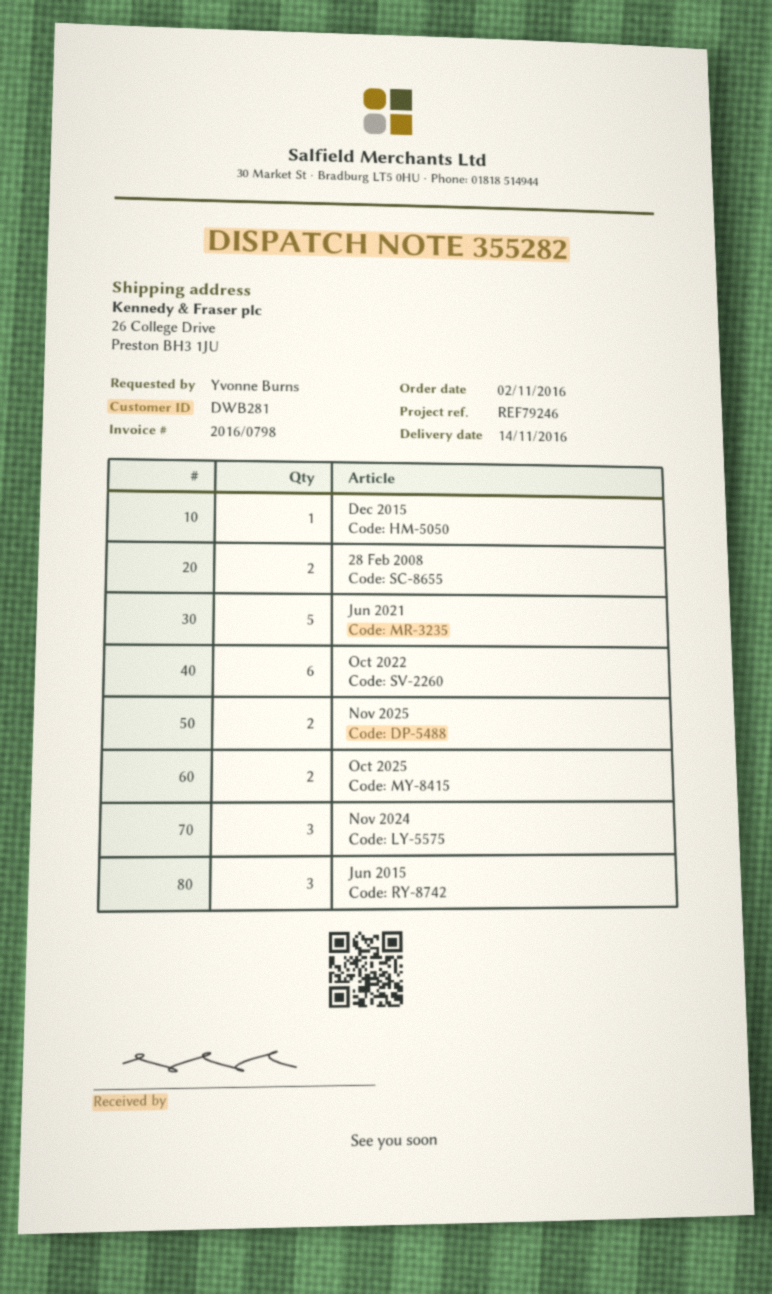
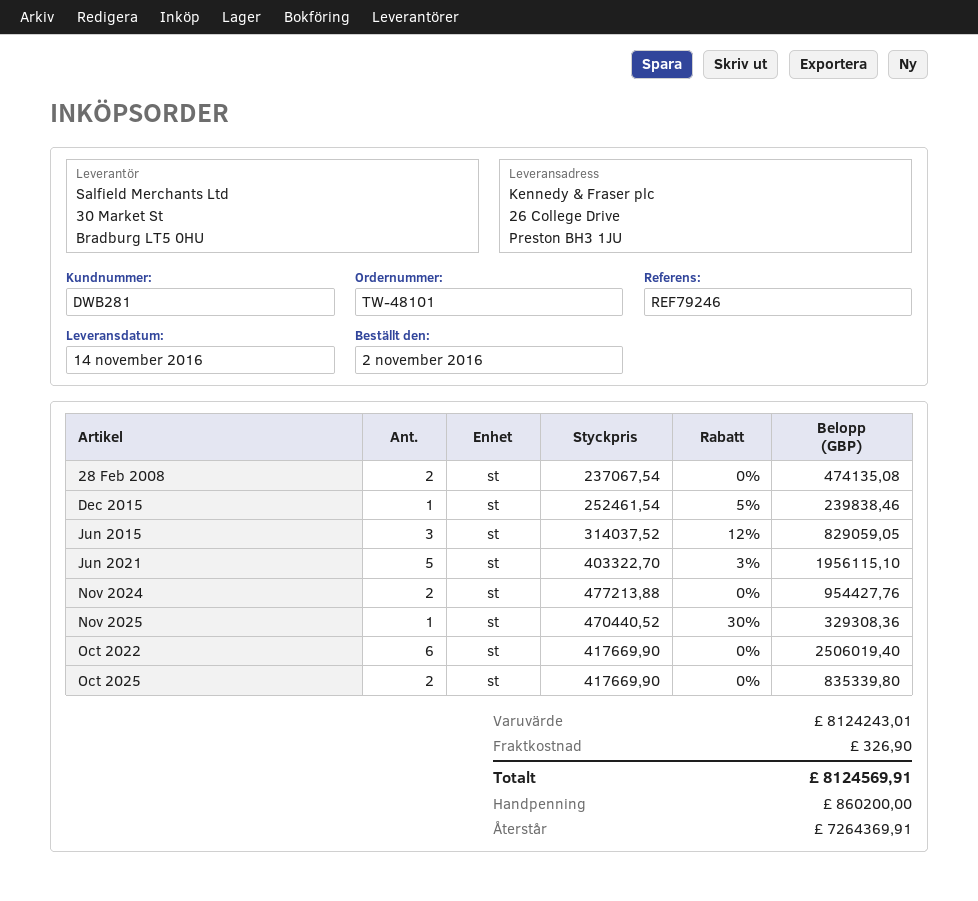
Nov 2025: 2 -> 1
Nov 2024: 3 -> 2

